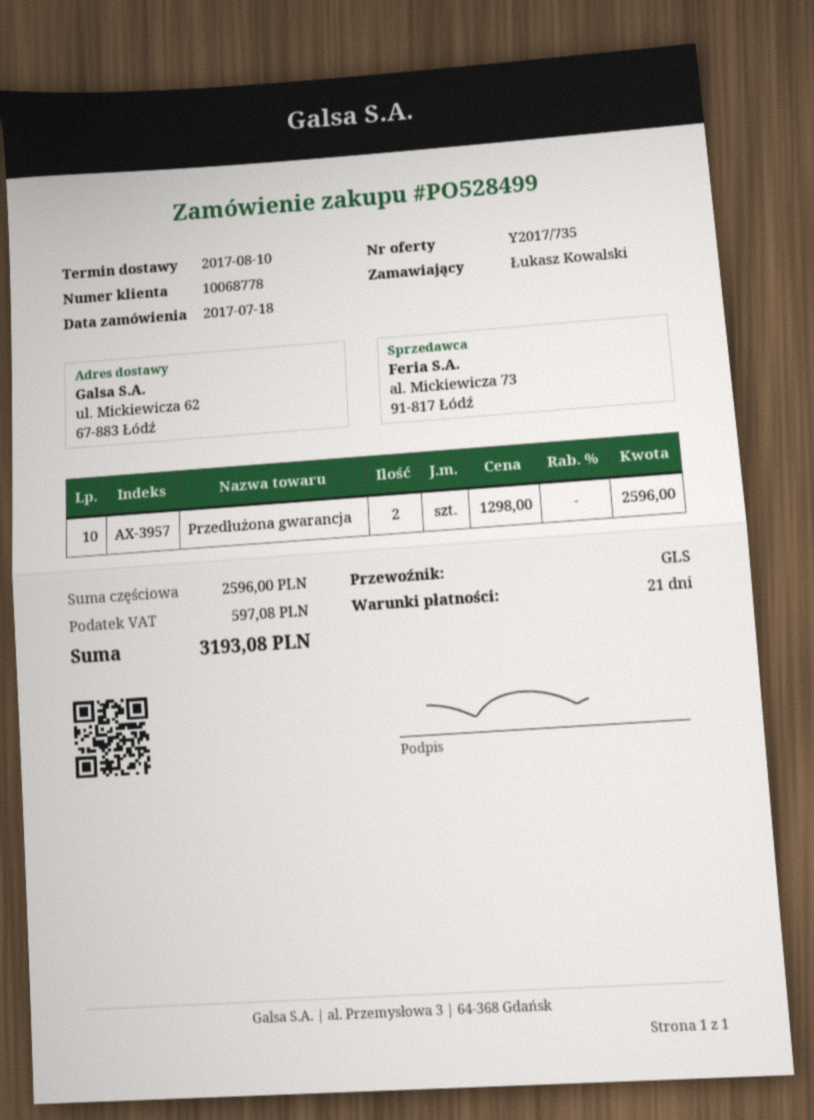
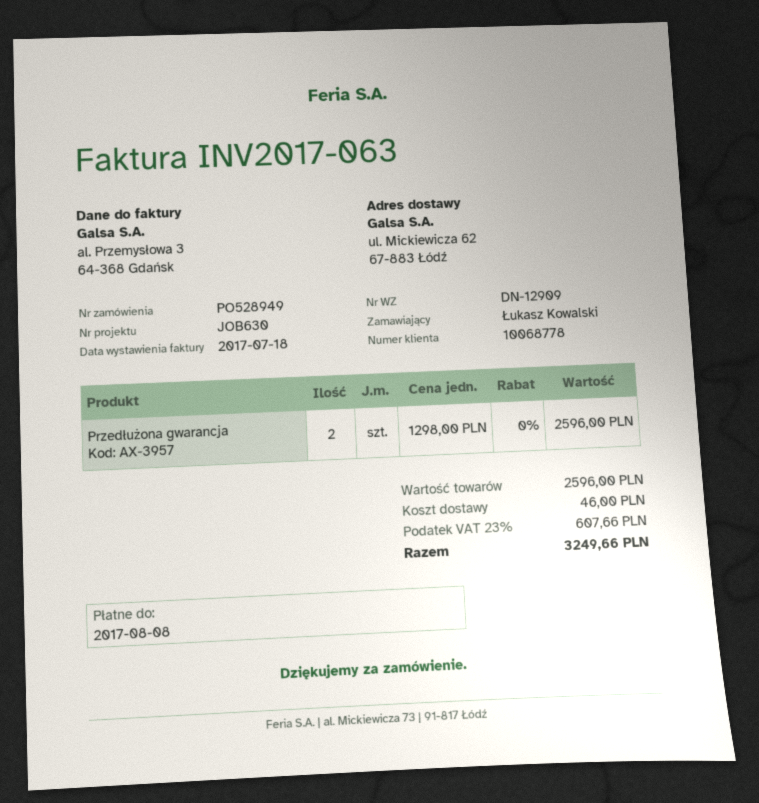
order number: PO528499 -> PO528949
shipping: none -> 46.00
tax: 597.08 -> 607.66
total: 3193.08 -> 3249.66

